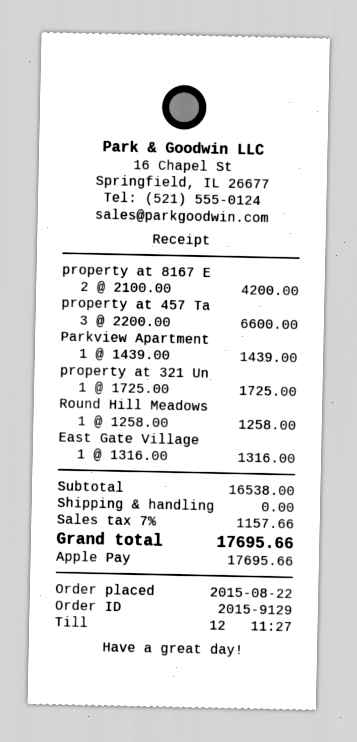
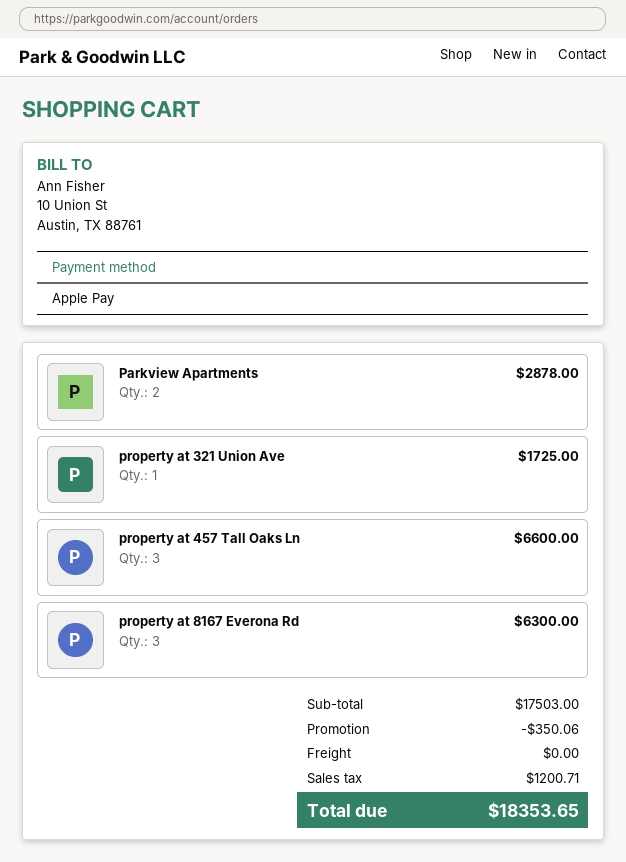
property at 8167 E: 2 for 4200.00 -> 3 for 6300.00
Parkview Apartment: 1 for 1439.00 -> 2 for 2878.00
Round Hill Meadows: 1 for 1258.00 -> none
East Gate Village: 1 for 1316.00 -> none
subtotal: 16538.00 -> 17503.00
discount: none -> 350.06
tax: 1157.66 -> 1200.71
total: 17695.66 -> 18353.65

